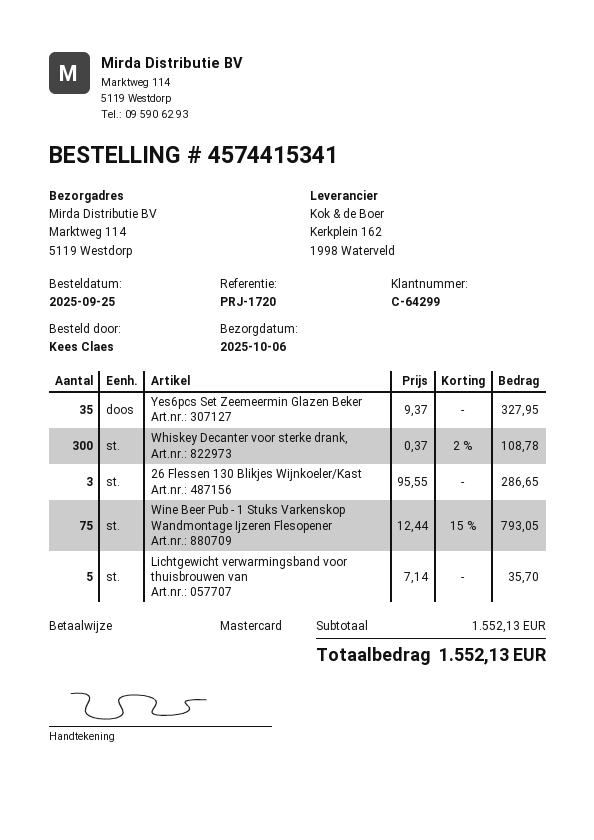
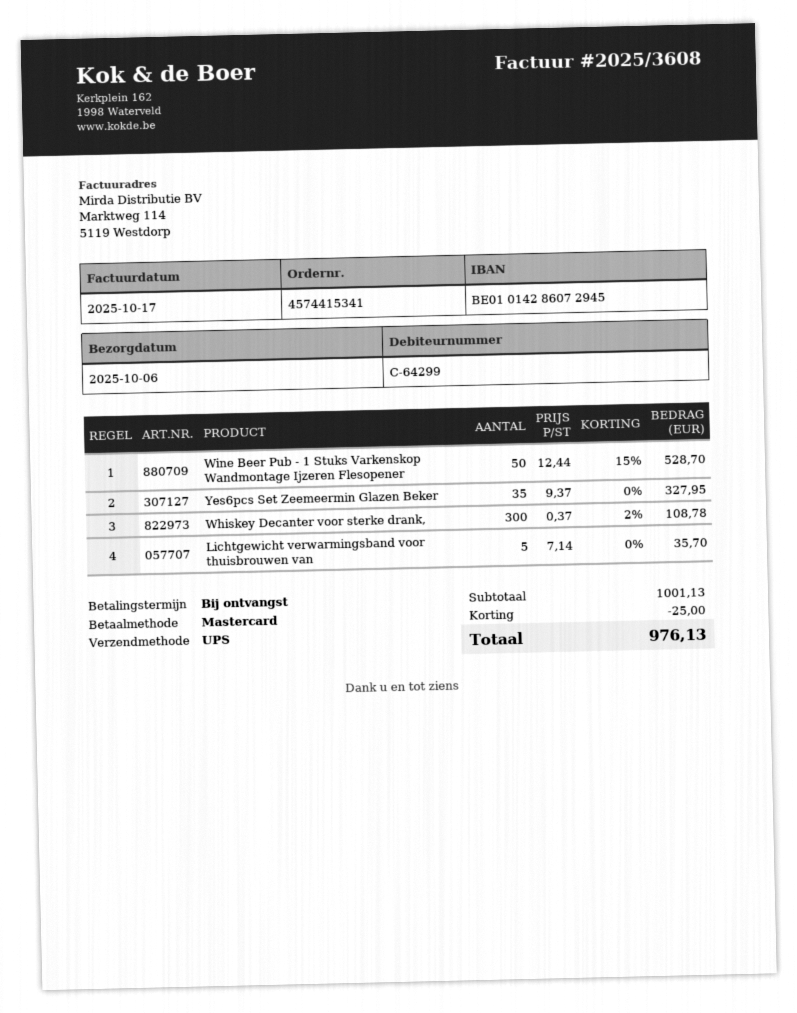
26 Flessen 130 Blikjes Wijnkoeler/Kast: 3 x 95.55 = 286.65 -> none
Wine Beer Pub - 1 Stuks Varkenskop Wandmontage Ijzeren Flesopener: 75 x 12.44 - 15% = 793.05 -> 50 x 12.44 - 15% = 528.70
subtotal: 1552.13 -> 1001.13
discount: none -> 25.00
total: 1552.13 -> 976.13

